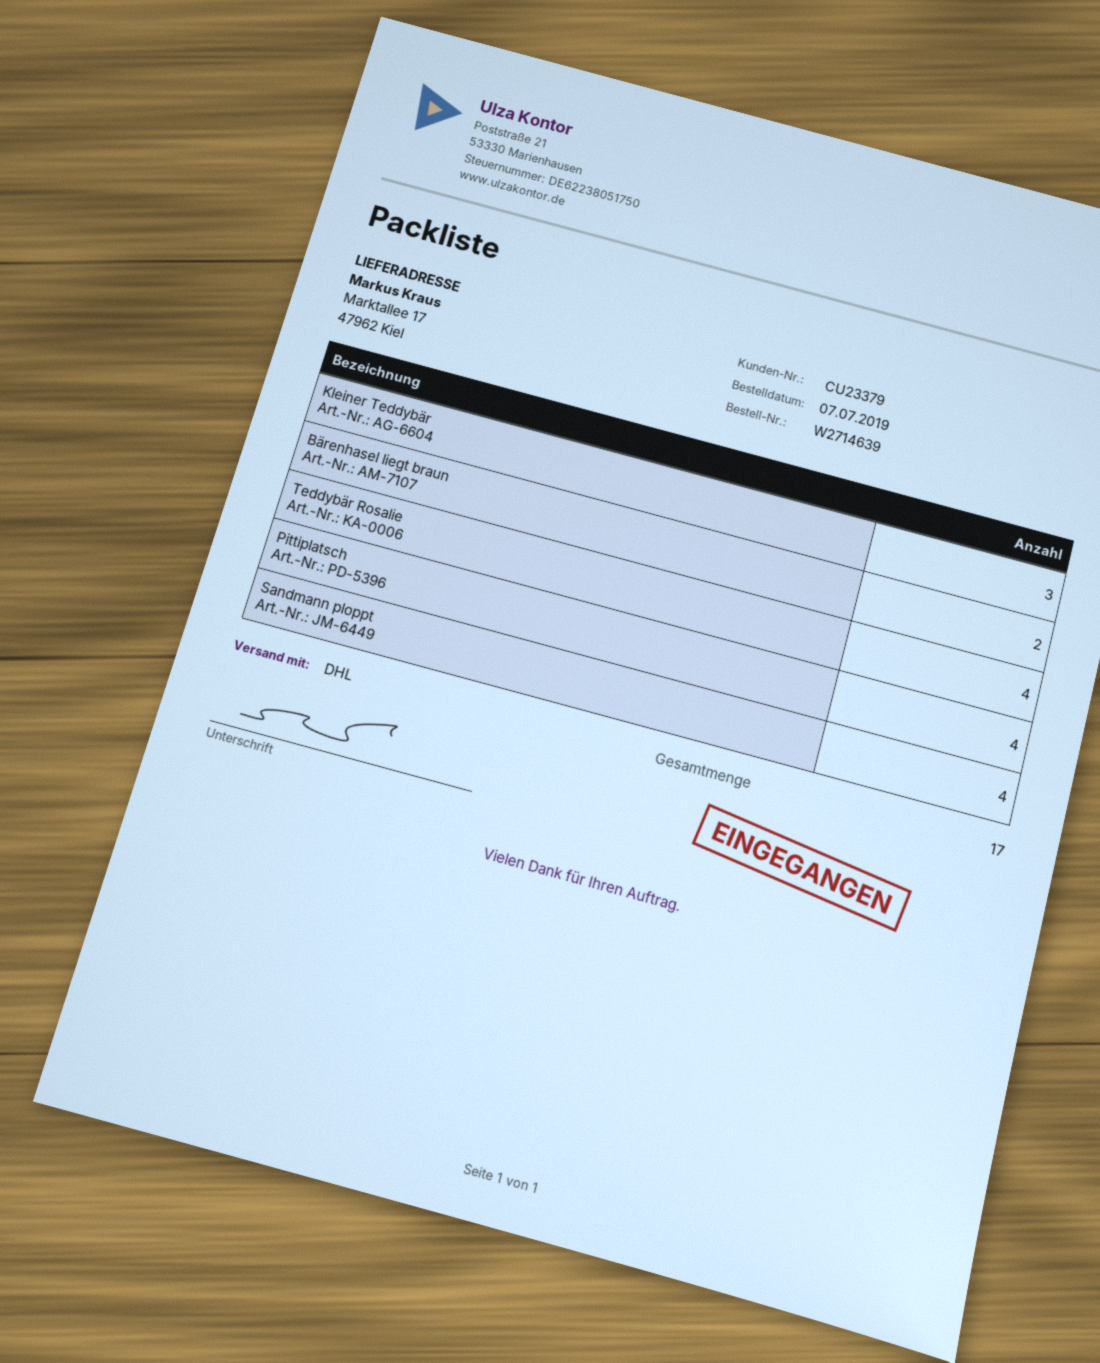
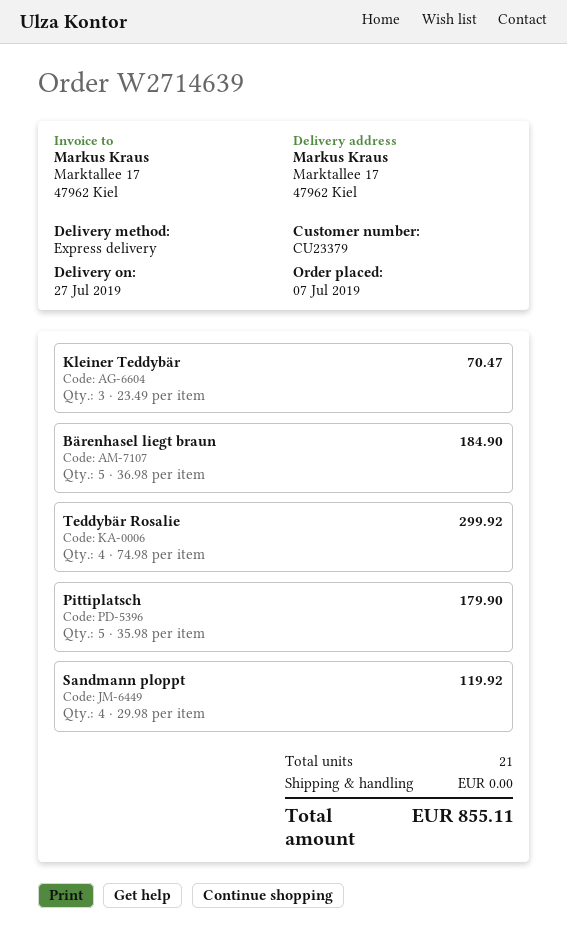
shipping method: DHL -> express
Bärenhasel liegt braun: 2 -> 5
Pittiplatsch: 4 -> 5
total quantity: 17 -> 21

